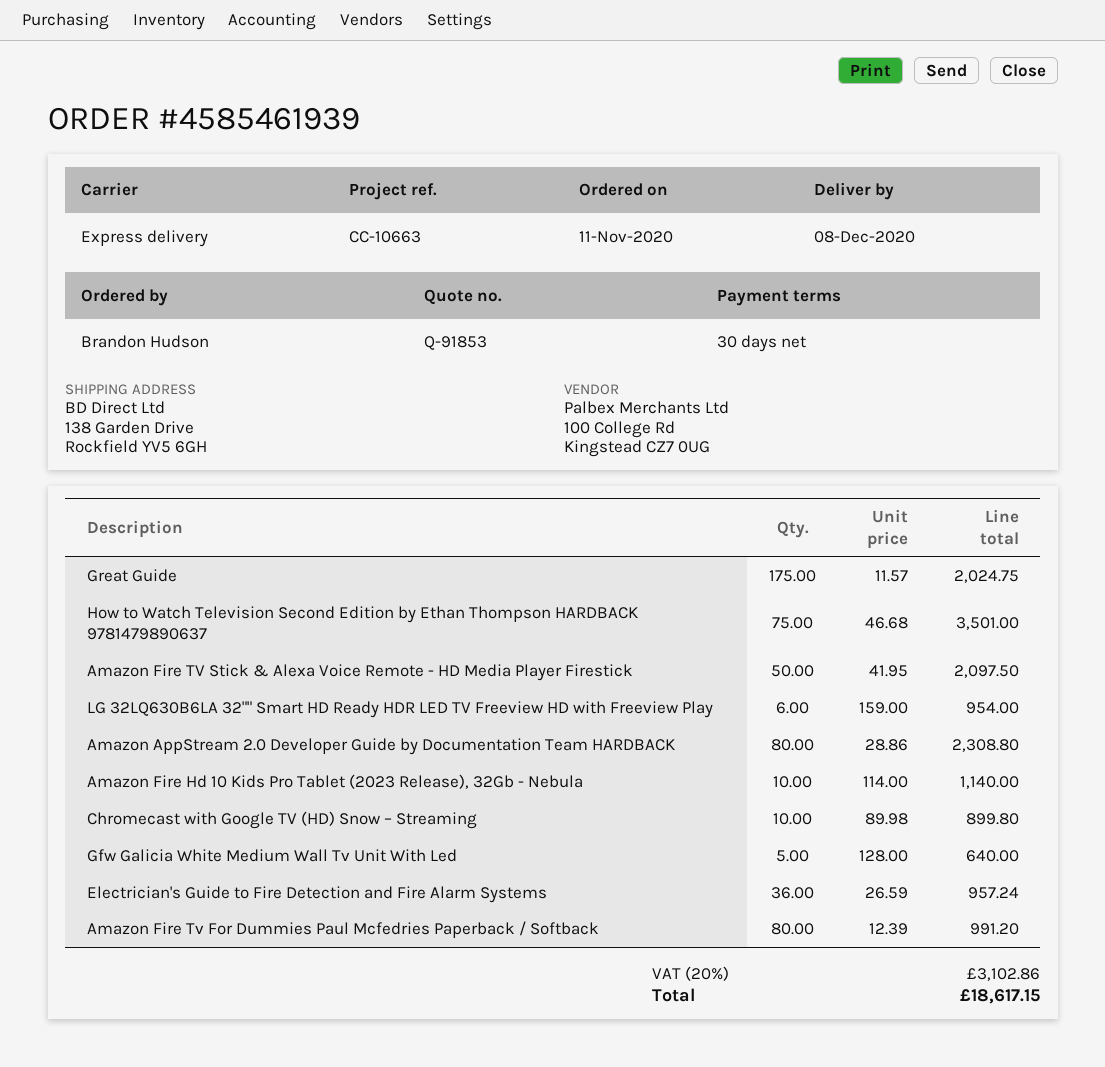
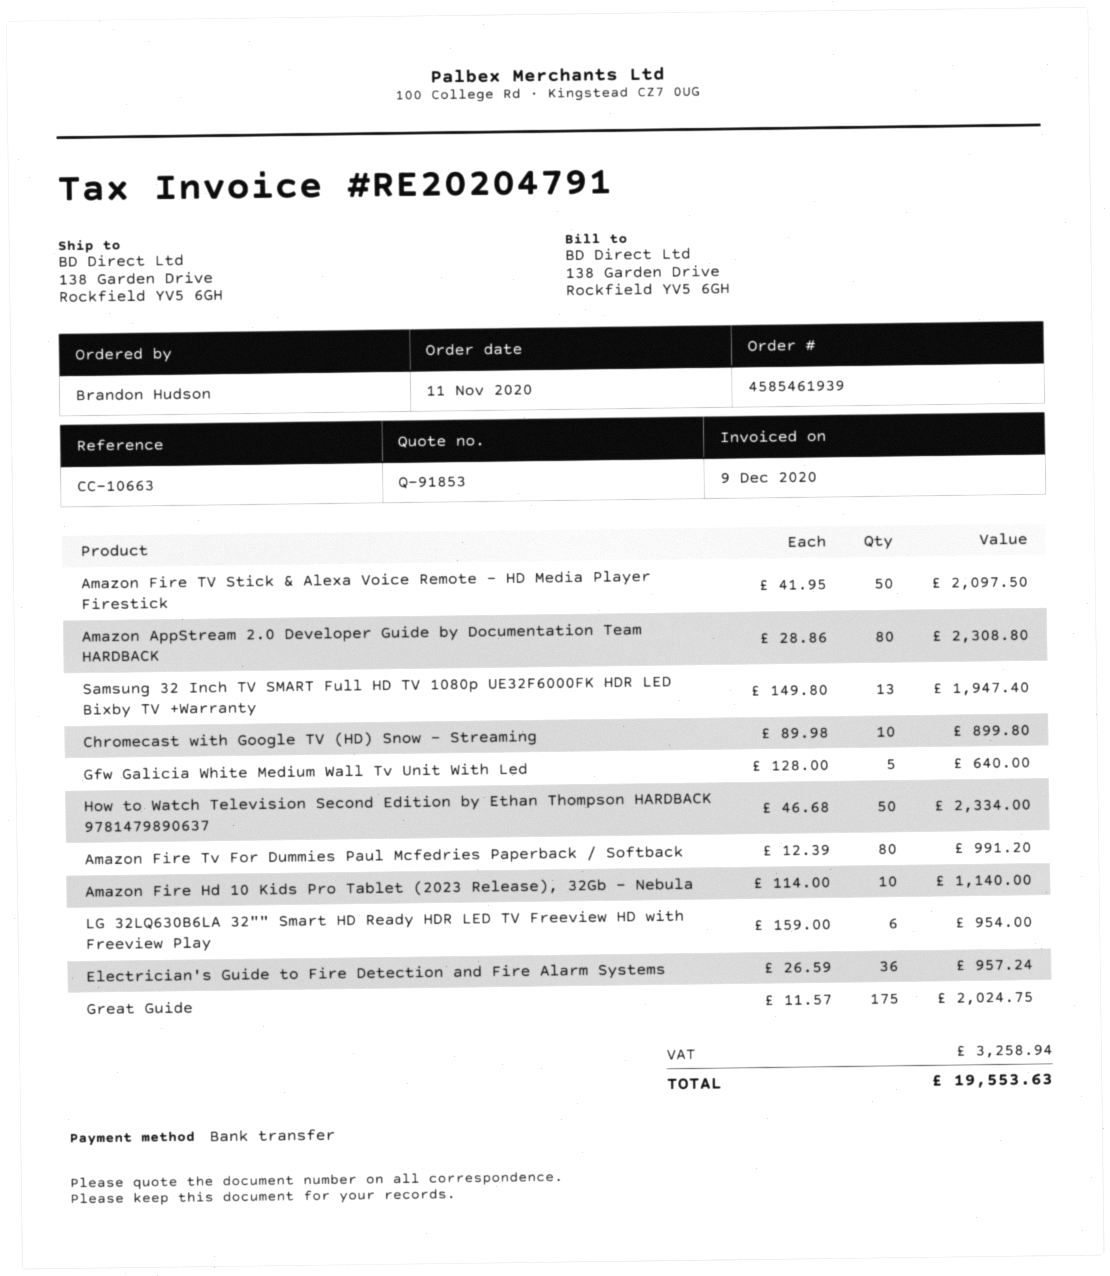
How to Watch Television Second Edition by Ethan Thompson HARDBACK 9781479890637: 75 x 46.68 = 3501.00 -> 50 x 46.68 = 2334.00
Samsung 32 Inch TV SMART Full HD TV 1080p UE32F6000FK HDR LED Bixby TV +Warranty: none -> 13 x 149.80 = 1947.40
tax: 3102.86 -> 3258.94
total: 18617.15 -> 19553.63

